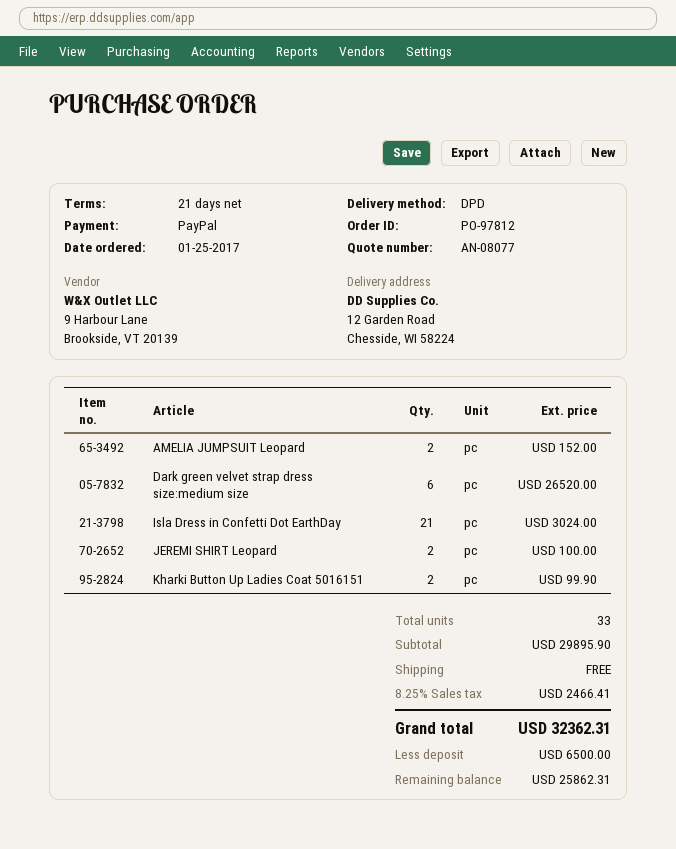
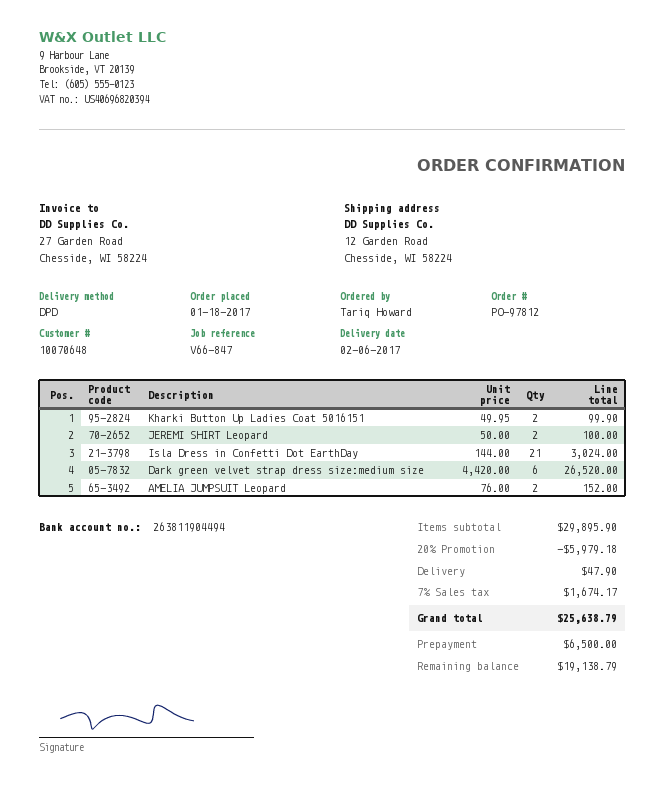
order date: 2017-01-25 -> 2017-01-18
discount: none -> 20% = 5979.18
shipping: 0.00 -> 47.90
tax: 8.25% = 2466.41 -> 7% = 1674.17
total: 32362.31 -> 25638.79
balance: 25862.31 -> 19138.79

